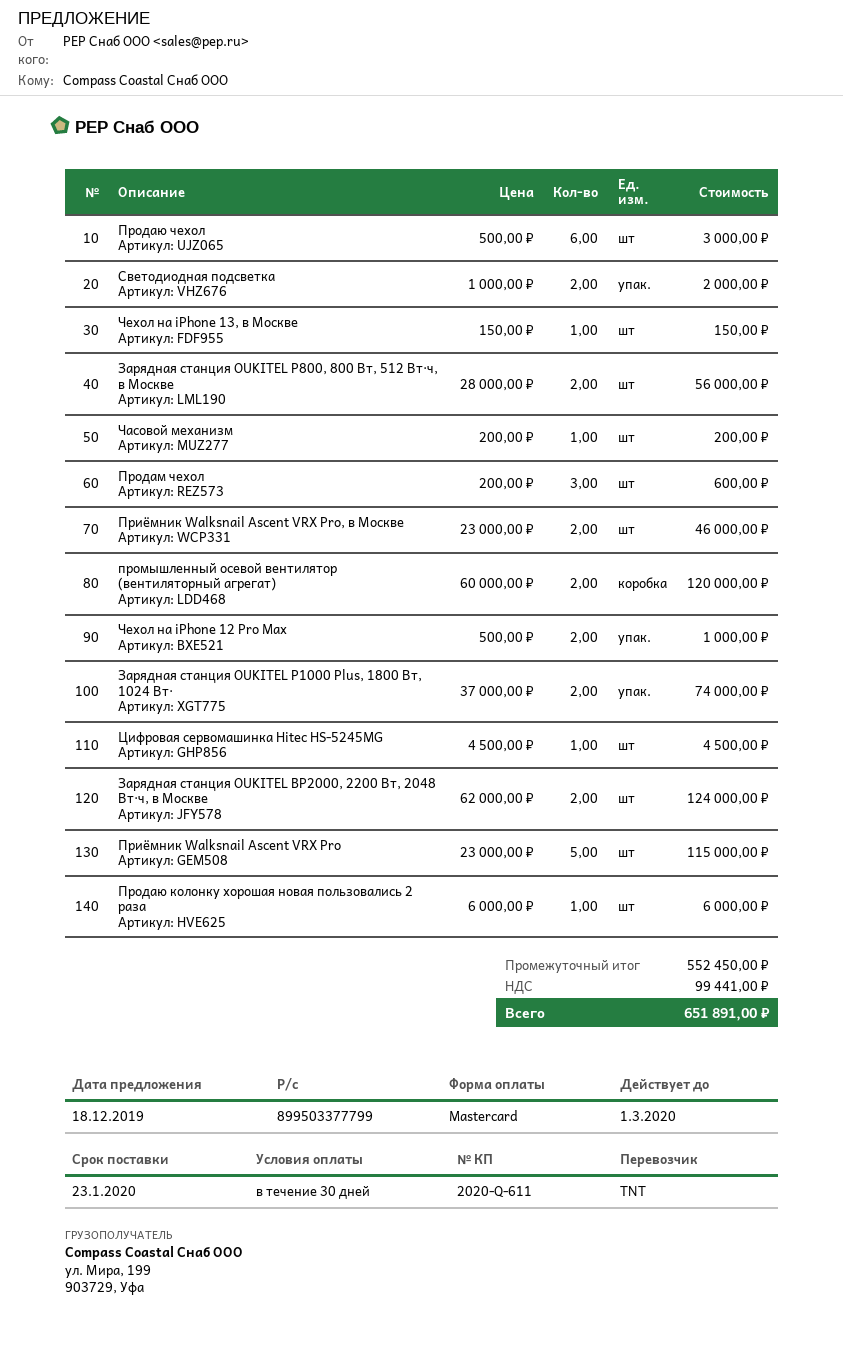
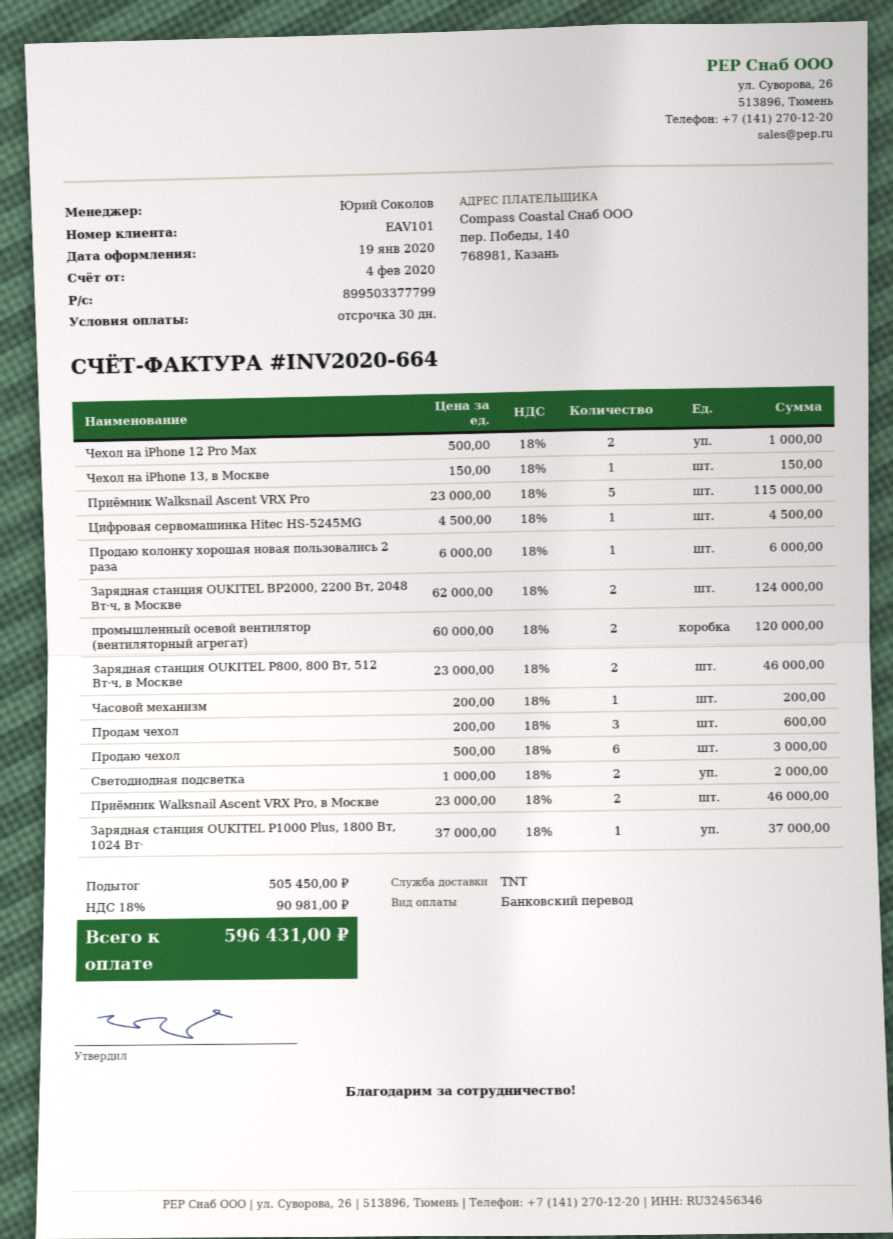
payment method: Mastercard -> bank transfer
Зарядная станция OUKITEL P800, 800 Вт, 512 Вт·ч, в Москве: 2 x 28000.00 = 56000.00 -> 2 x 23000.00 = 46000.00
Зарядная станция OUKITEL P1000 Plus, 1800 Вт, 1024 Вт·: 2 x 37000.00 = 74000.00 -> 1 x 37000.00 = 37000.00
subtotal: 552450.00 -> 505450.00
tax: 99441.00 -> 90981.00
total: 651891.00 -> 596431.00

